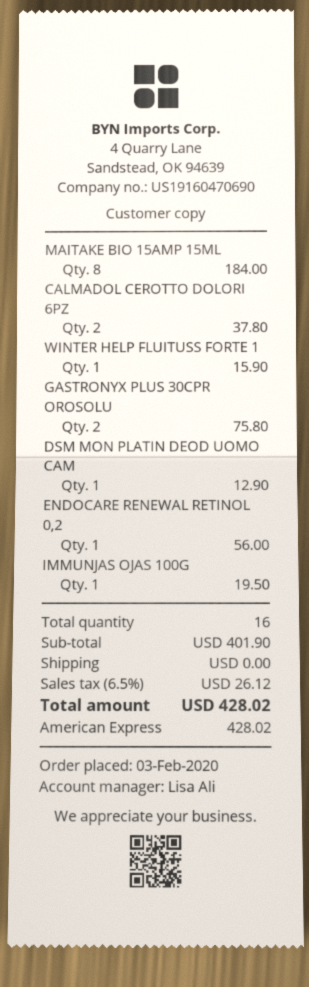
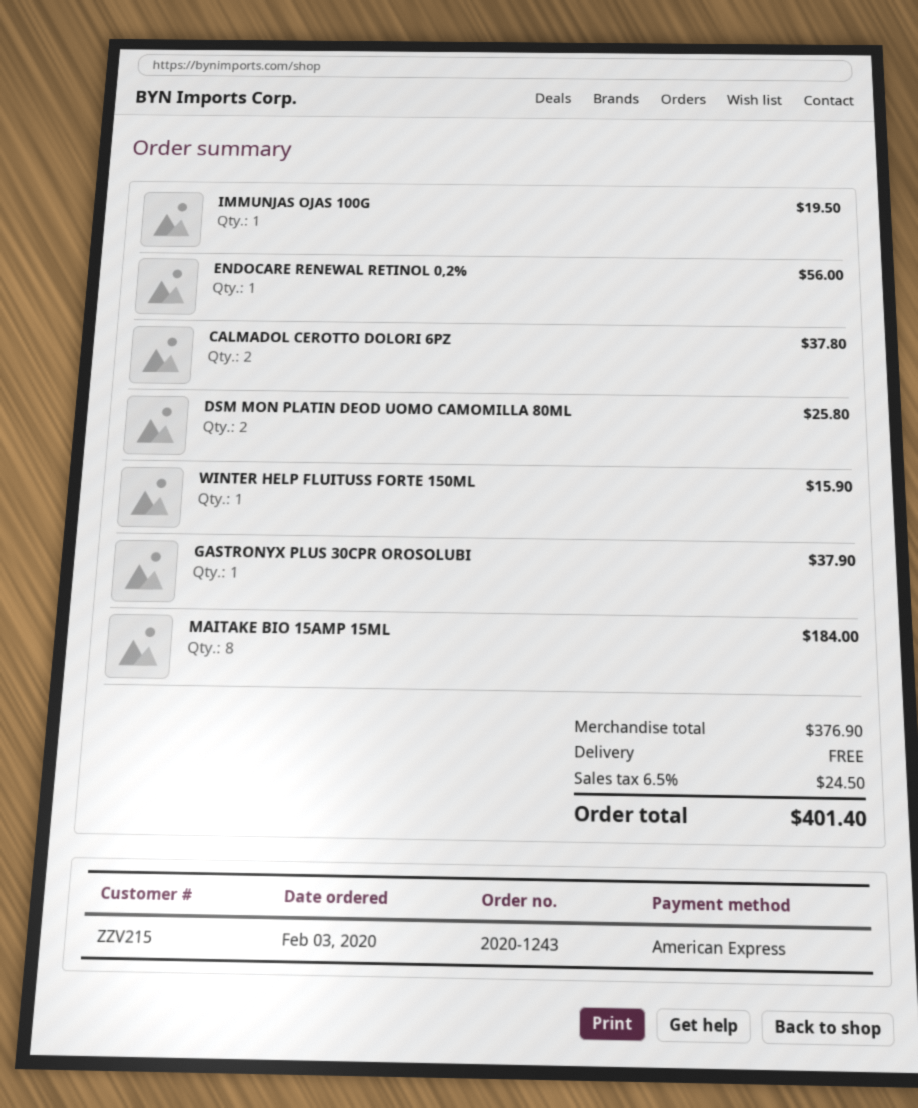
GASTRONYX PLUS 30CPR OROSOLU: 2 for 75.80 -> 1 for 37.90
DSM MON PLATIN DEOD UOMO CAM: 1 for 12.90 -> 2 for 25.80
subtotal: 401.90 -> 376.90
tax: 6.5% = 26.12 -> 6.5% = 24.50
total: 428.02 -> 401.40

